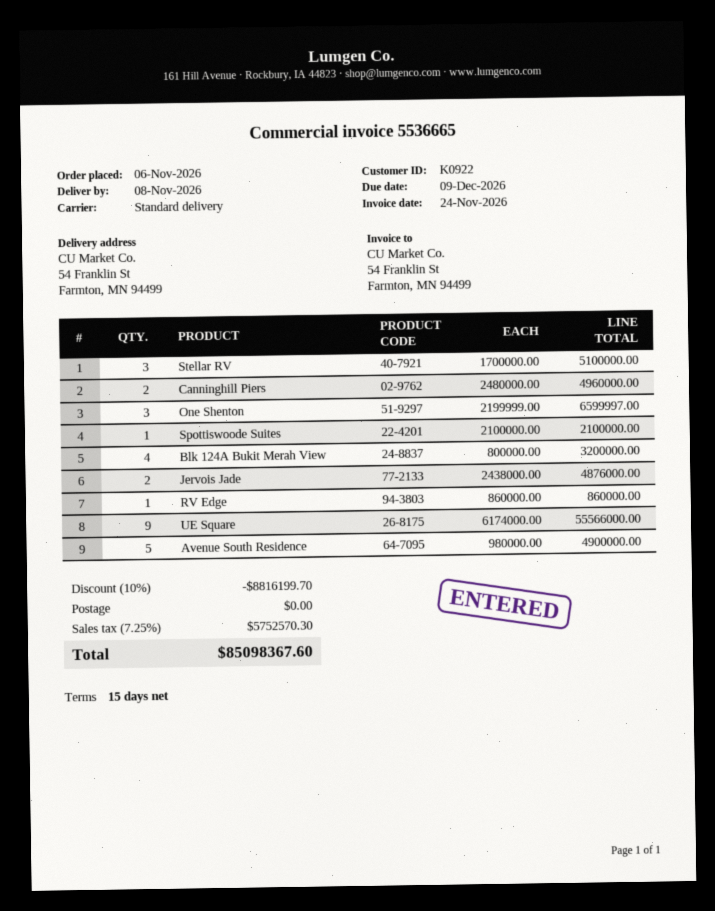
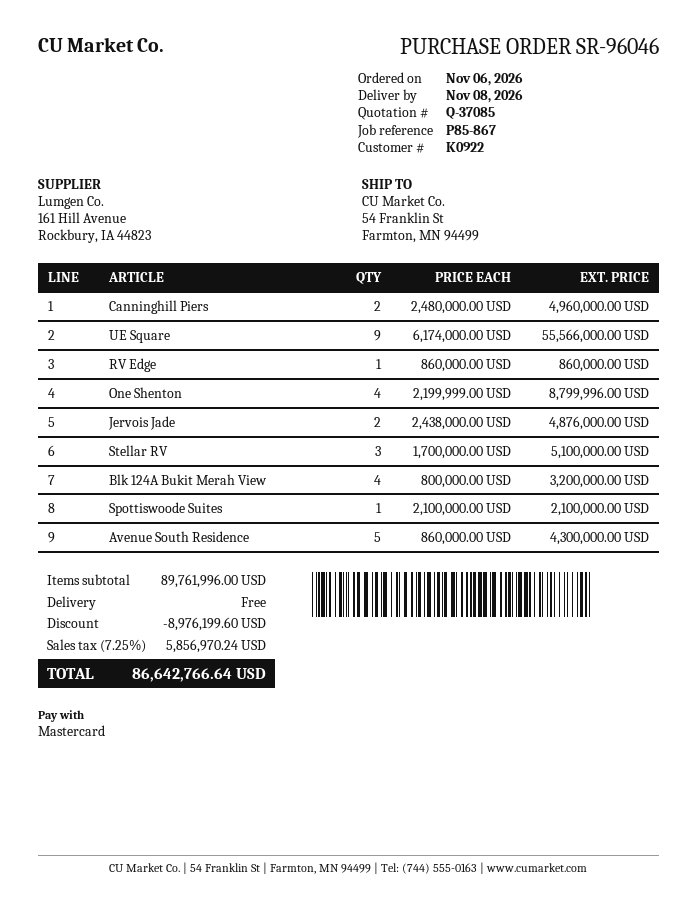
One Shenton: 3 x 2199999.00 = 6599997.00 -> 4 x 2199999.00 = 8799996.00
Avenue South Residence: 5 x 980000.00 = 4900000.00 -> 5 x 860000.00 = 4300000.00
discount: 8816199.70 -> 8976199.60
tax: 7.25% = 5752570.30 -> 7.25% = 5856970.24
total: 85098367.60 -> 86642766.64

